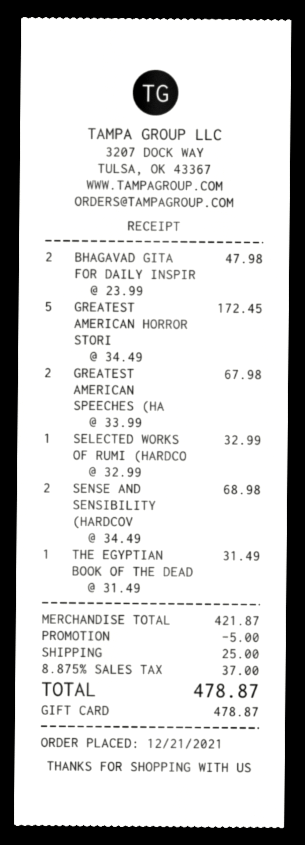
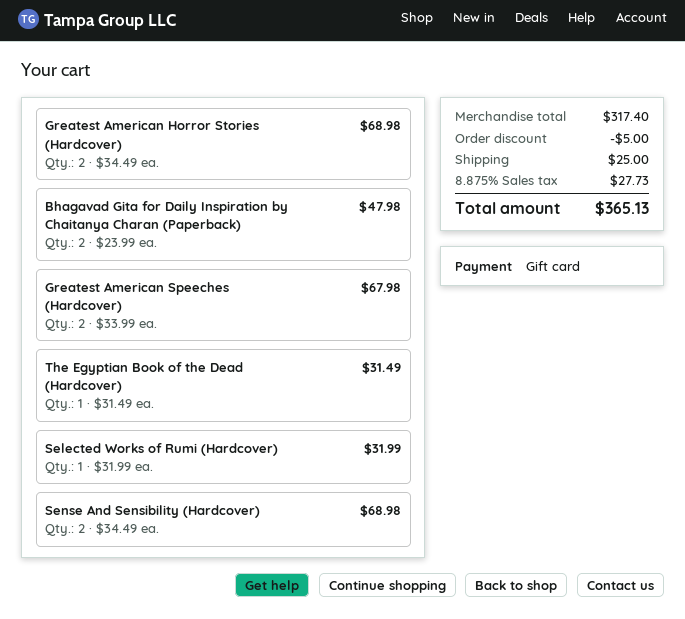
GREATEST AMERICAN HORROR STORI: 5 x 34.49 = 172.45 -> 2 x 34.49 = 68.98
SELECTED WORKS OF RUMI (HARDCO: 1 x 32.99 = 32.99 -> 1 x 31.99 = 31.99
subtotal: 421.87 -> 317.40
tax: 8.875% = 37.00 -> 8.875% = 27.73
total: 478.87 -> 365.13

